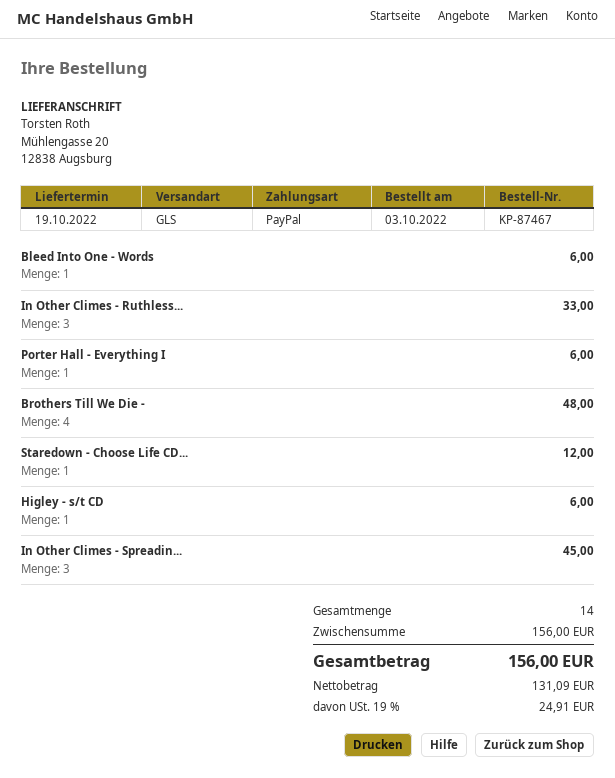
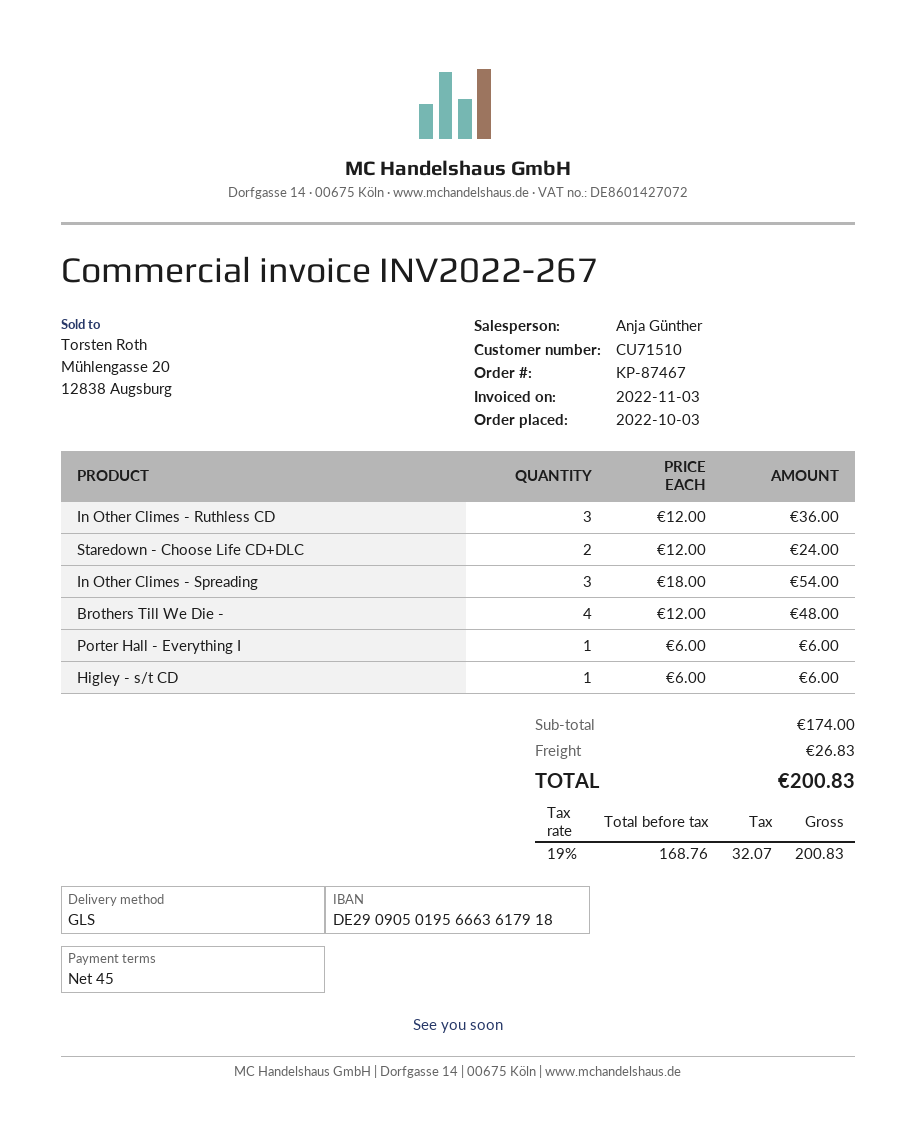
Bleed Into One - Words: 1 for 6.00 -> none
In Other Climes - Ruthless...: 3 for 33.00 -> 3 for 36.00
Staredown - Choose Life CD...: 1 for 12.00 -> 2 for 24.00
In Other Climes - Spreadin...: 3 for 45.00 -> 3 for 54.00
subtotal: 156.00 -> 174.00
shipping: none -> 26.83
net: 131.09 -> 168.76
tax: 19% = 24.91 -> 19% = 32.07
total: 156.00 -> 200.83

